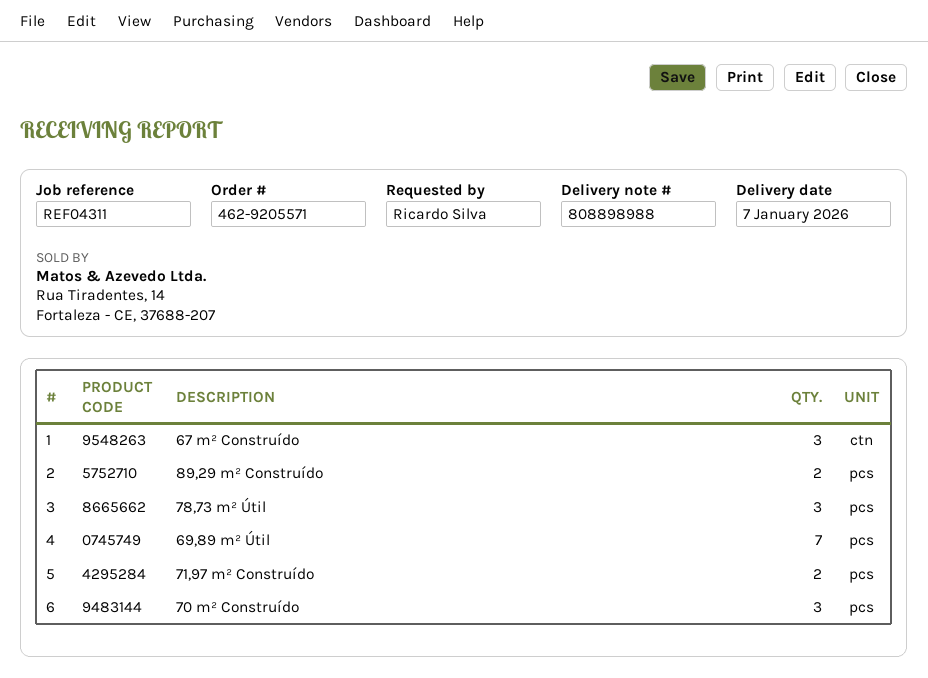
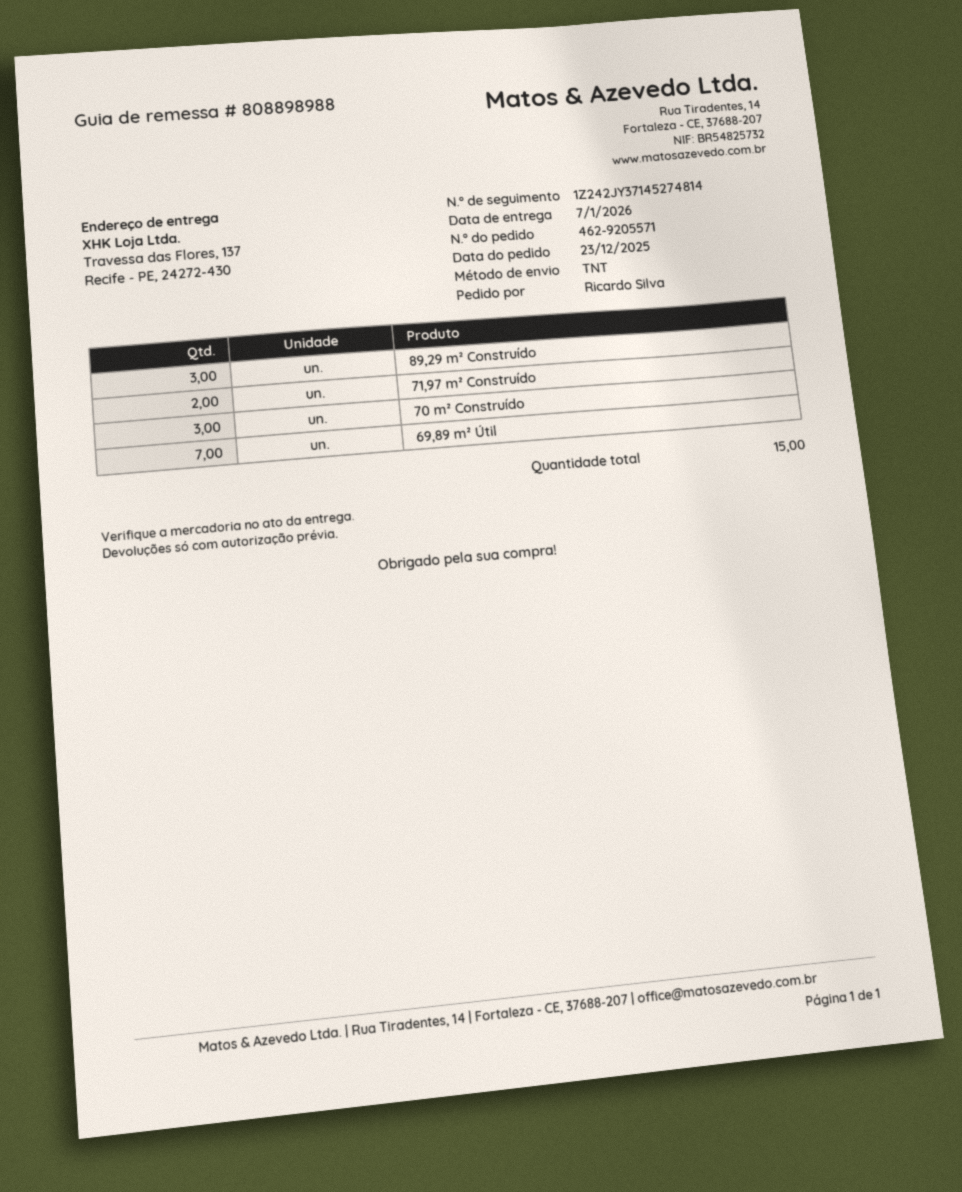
67 m² Construído: 3 -> none
89,29 m² Construído: 2 -> 3
78,73 m² Útil: 3 -> none

